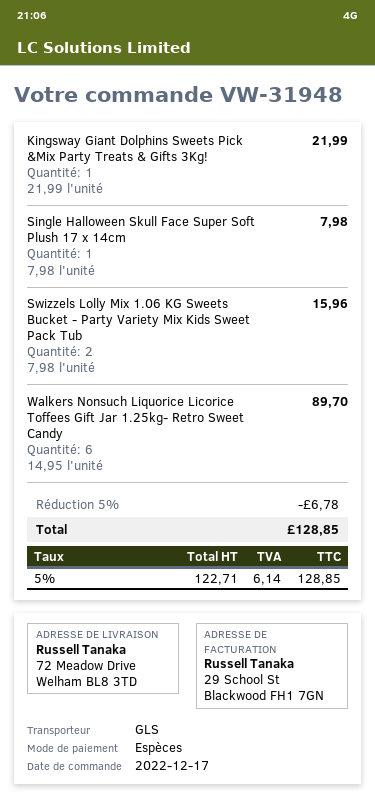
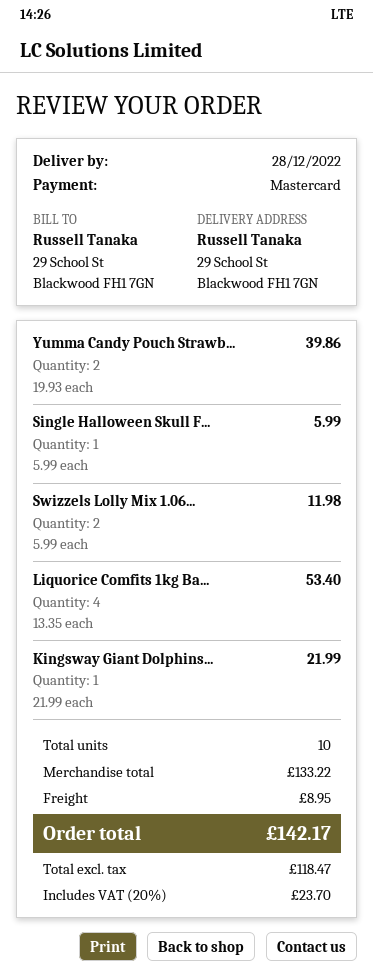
payment method: cash -> Mastercard
ship to: 72 Meadow Drive, Welham BL8 3TD -> 29 School St, Blackwood FH1 7GN
Single Halloween Skull Face Super Soft Plush 17 x 14cm: 1 x 7.98 = 7.98 -> 1 x 5.99 = 5.99
Swizzels Lolly Mix 1.06 KG Sweets Bucket - Party Variety Mix Kids Sweet Pack Tub: 2 x 7.98 = 15.96 -> 2 x 5.99 = 11.98
Walkers Nonsuch Liquorice Licorice Toffees Gift Jar 1.25kg- Retro Sweet Candy: 6 x 14.95 = 89.70 -> none
Yumma Candy Pouch Strawb...: none -> 2 x 19.93 = 39.86
Liquorice Comfits 1kg Ba...: none -> 4 x 13.35 = 53.40
discount: 5% = 6.78 -> none
shipping: none -> 8.95
net: 122.71 -> 118.47
tax: 5% = 6.14 -> 20% = 23.70
total: 128.85 -> 142.17

